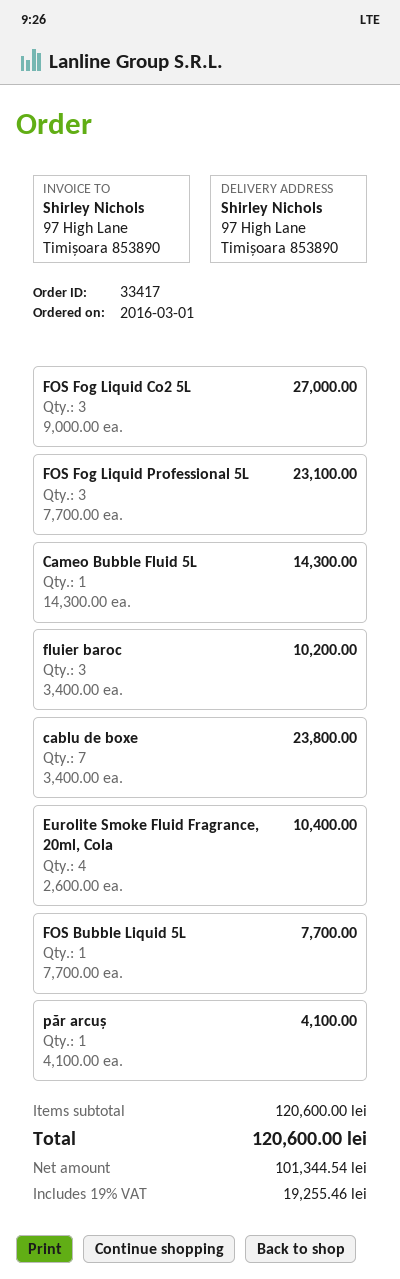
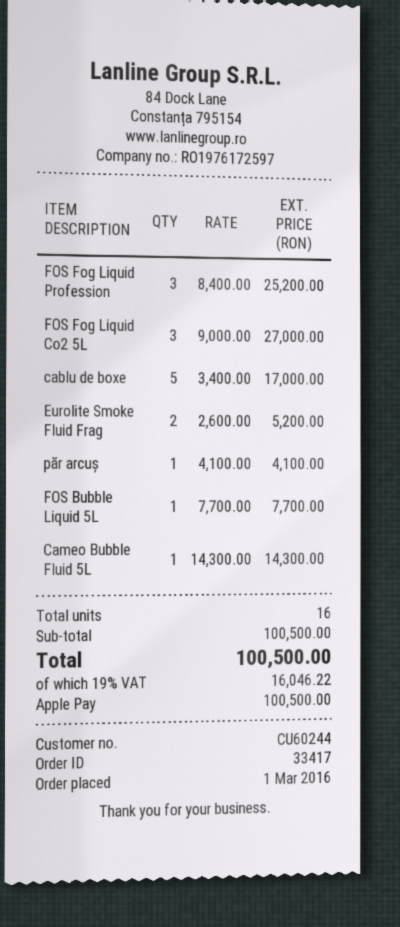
FOS Fog Liquid Professional 5L: 3 x 7700.00 = 23100.00 -> 3 x 8400.00 = 25200.00
fluier baroc: 3 x 3400.00 = 10200.00 -> none
cablu de boxe: 7 x 3400.00 = 23800.00 -> 5 x 3400.00 = 17000.00
Eurolite Smoke Fluid Fragrance, 20ml, Cola: 4 x 2600.00 = 10400.00 -> 2 x 2600.00 = 5200.00
subtotal: 120600.00 -> 100500.00
tax: 19% = 19255.46 -> 19% = 16046.22
total: 120600.00 -> 100500.00

